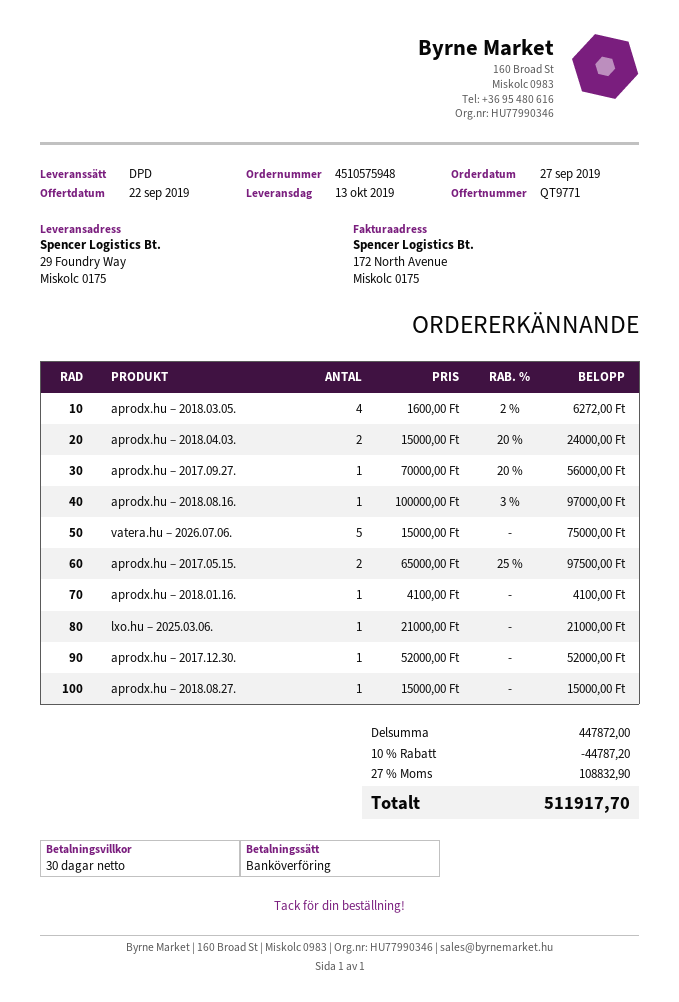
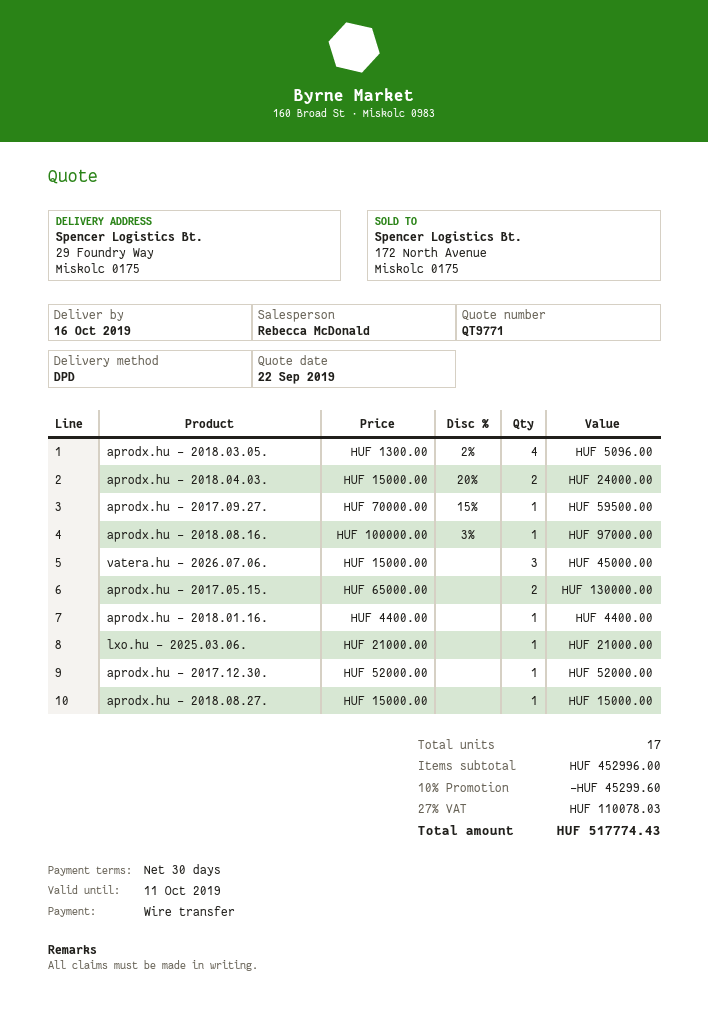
delivery date: 2019-10-13 -> 2019-10-16
aprodx.hu – 2018.03.05.: 4 x 1600.00 - 2% = 6272.00 -> 4 x 1300.00 - 2% = 5096.00
aprodx.hu – 2017.09.27.: 1 x 70000.00 - 20% = 56000.00 -> 1 x 70000.00 - 15% = 59500.00
vatera.hu – 2026.07.06.: 5 x 15000.00 = 75000.00 -> 3 x 15000.00 = 45000.00
aprodx.hu – 2017.05.15.: 2 x 65000.00 - 25% = 97500.00 -> 2 x 65000.00 = 130000.00
aprodx.hu – 2018.01.16.: 1 x 4100.00 = 4100.00 -> 1 x 4400.00 = 4400.00
subtotal: 447872.00 -> 452996.00
discount: 10% = 44787.20 -> 10% = 45299.60
tax: 27% = 108832.90 -> 27% = 110078.03
total: 511917.70 -> 517774.43

